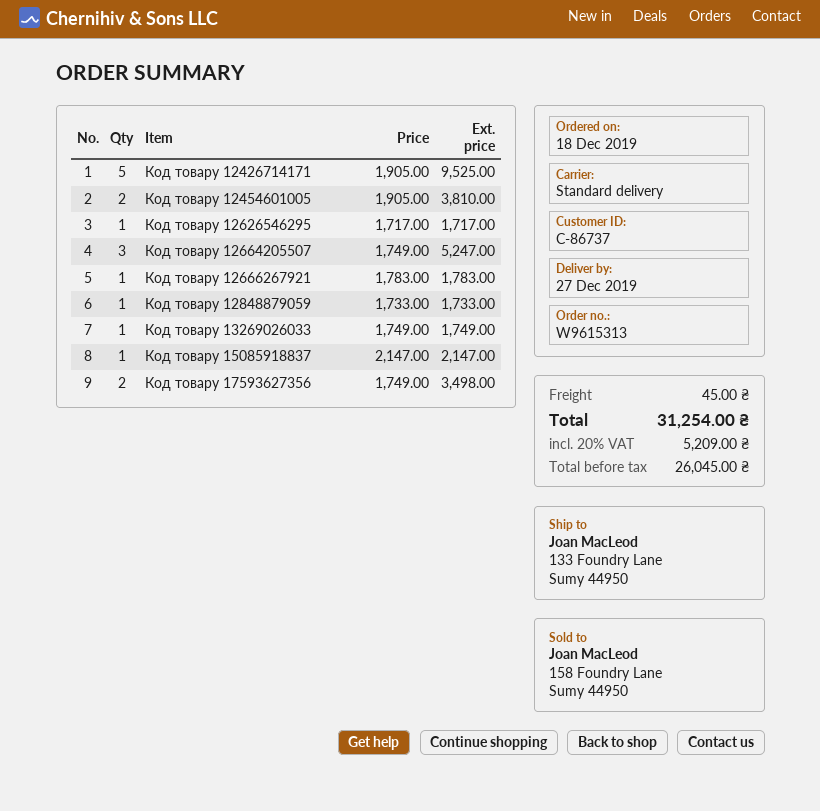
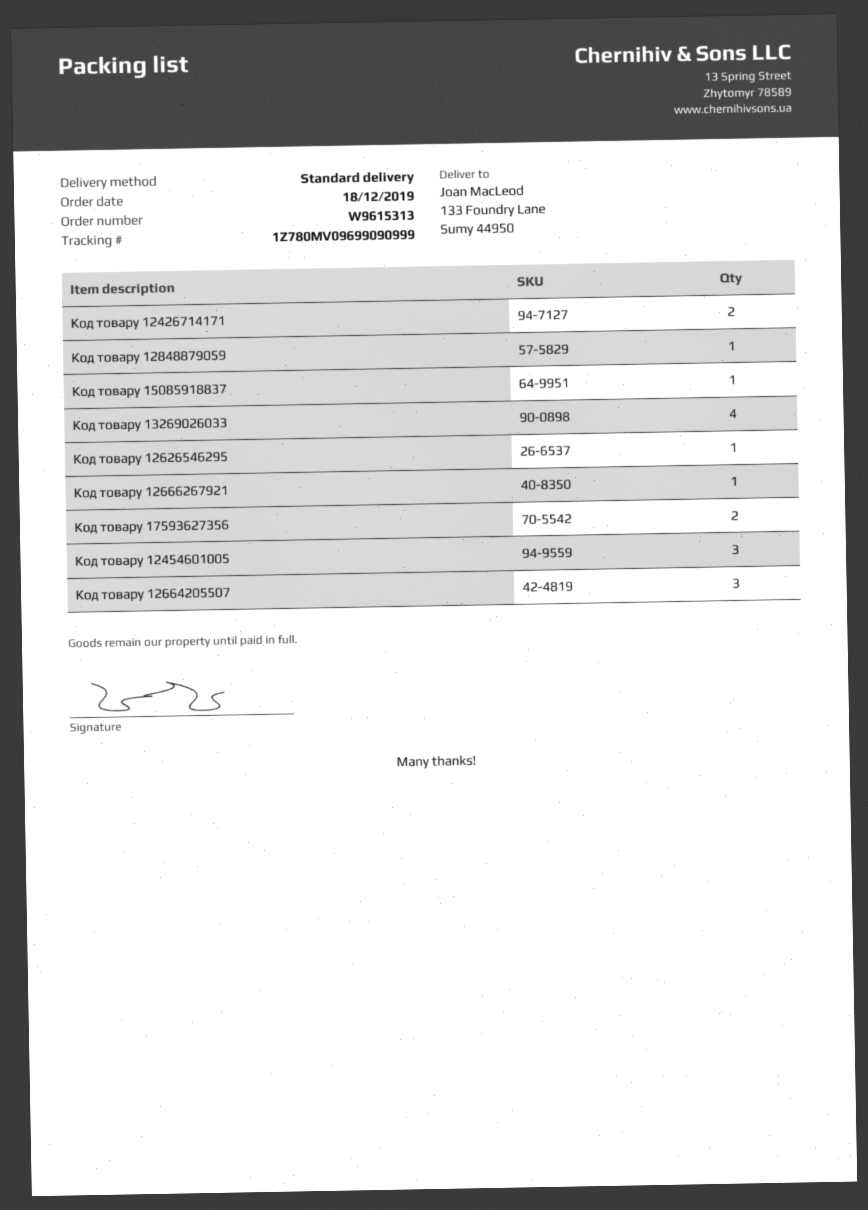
Код товару 12426714171: 5 -> 2
Код товару 12454601005: 2 -> 3
Код товару 13269026033: 1 -> 4

